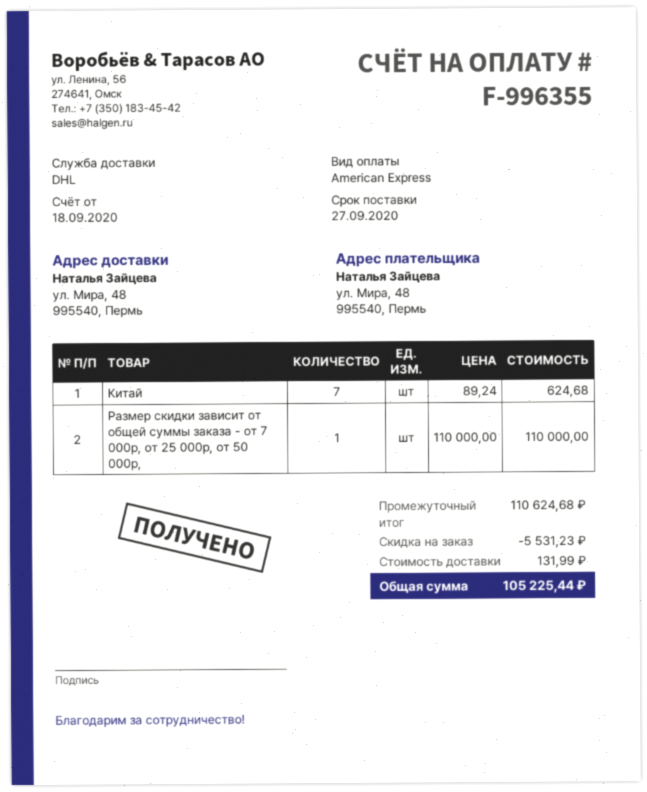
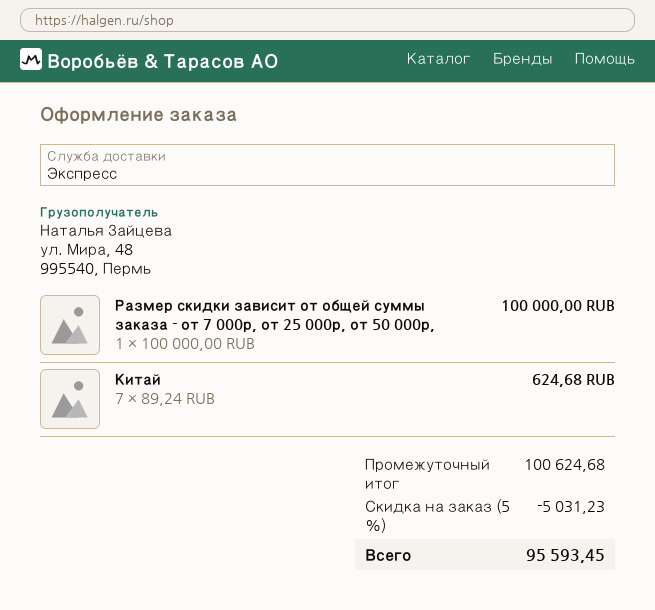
shipping method: DHL -> express
Размер скидки зависит от общей суммы заказа - от 7 000р, от 25 000р, от 50 000р,: 1 x 110000.00 = 110000.00 -> 1 x 100000.00 = 100000.00
subtotal: 110624.68 -> 100624.68
discount: 5531.23 -> 5031.23
shipping: 131.99 -> none
total: 105225.44 -> 95593.45

